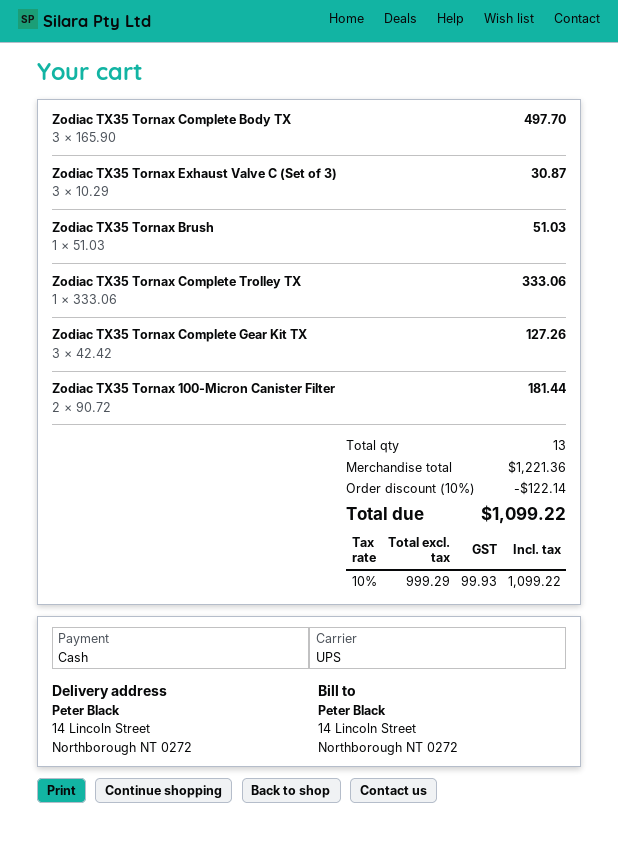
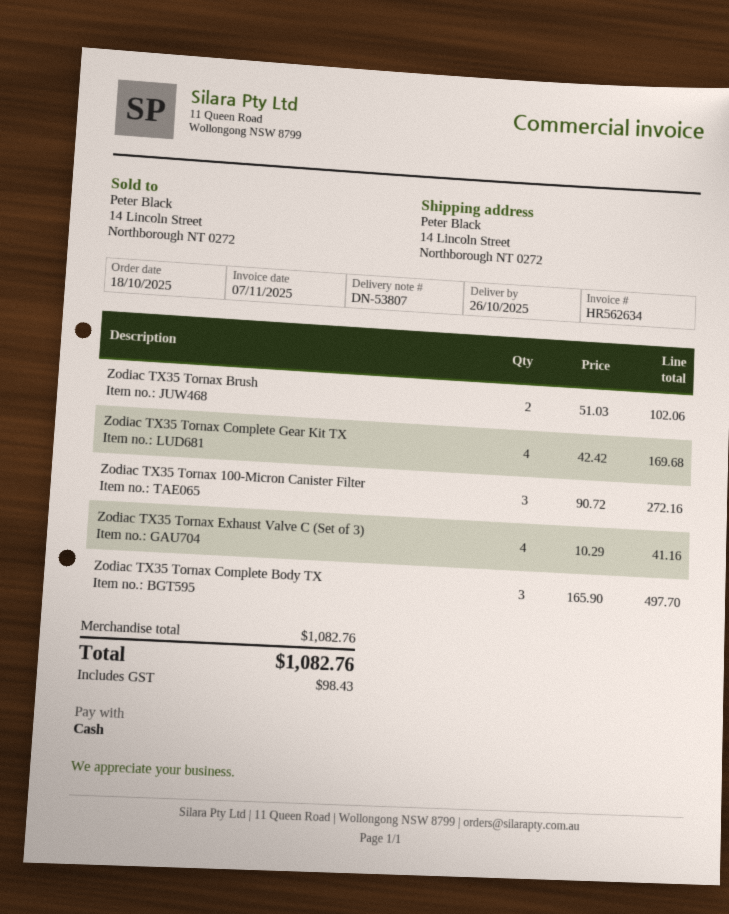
Zodiac TX35 Tornax Exhaust Valve C (Set of 3): 3 x 10.29 = 30.87 -> 4 x 10.29 = 41.16
Zodiac TX35 Tornax Brush: 1 x 51.03 = 51.03 -> 2 x 51.03 = 102.06
Zodiac TX35 Tornax Complete Trolley TX: 1 x 333.06 = 333.06 -> none
Zodiac TX35 Tornax Complete Gear Kit TX: 3 x 42.42 = 127.26 -> 4 x 42.42 = 169.68
Zodiac TX35 Tornax 100-Micron Canister Filter: 2 x 90.72 = 181.44 -> 3 x 90.72 = 272.16
subtotal: 1221.36 -> 1082.76
discount: 10% = 122.14 -> none
tax: 99.93 -> 98.43
total: 1099.22 -> 1082.76

